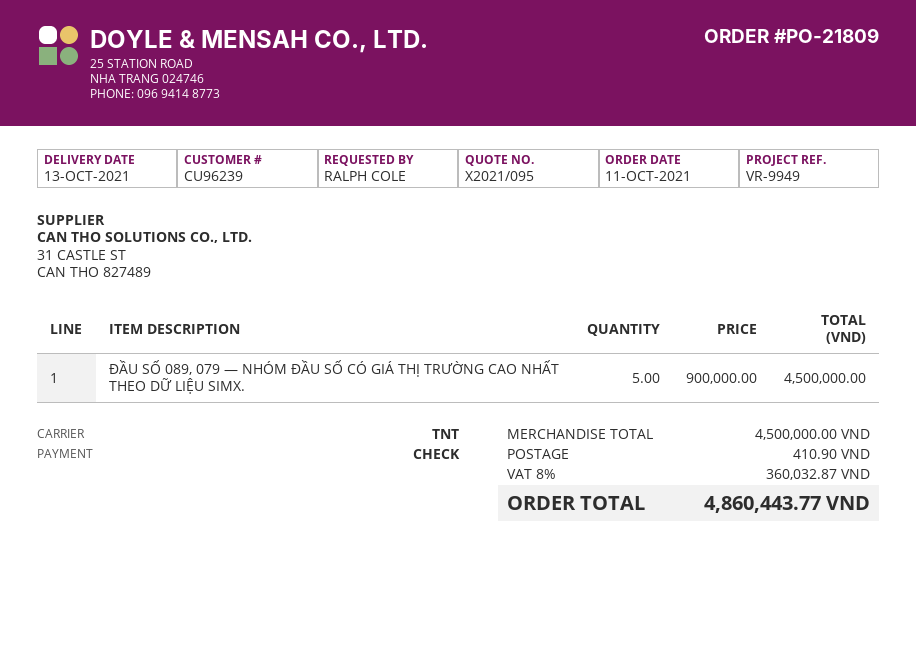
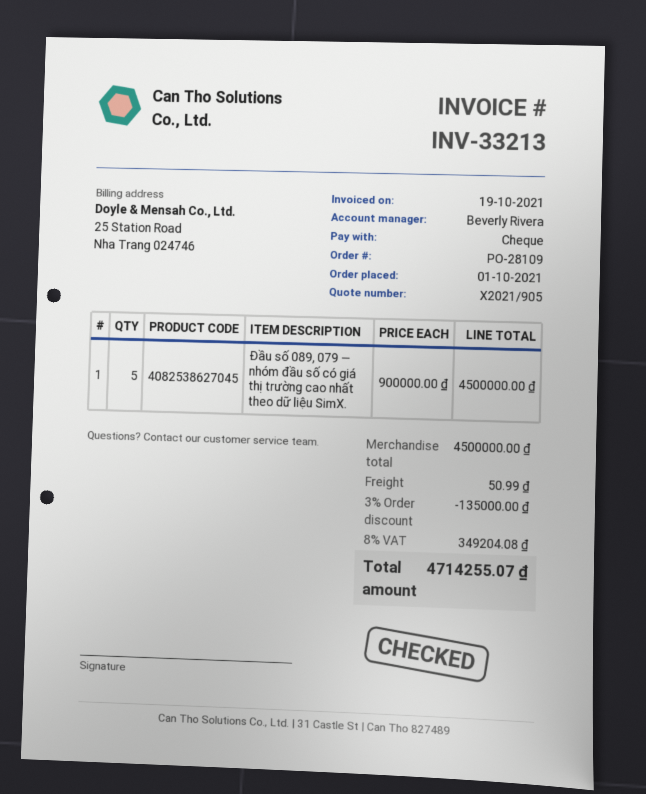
quote number: X2021/095 -> X2021/905
order number: PO-21809 -> PO-28109
order date: 2021-10-11 -> 2021-10-01
discount: none -> 3% = 135000.00
shipping: 410.90 -> 50.99
tax: 8% = 360032.87 -> 8% = 349204.08
total: 4860443.77 -> 4714255.07

